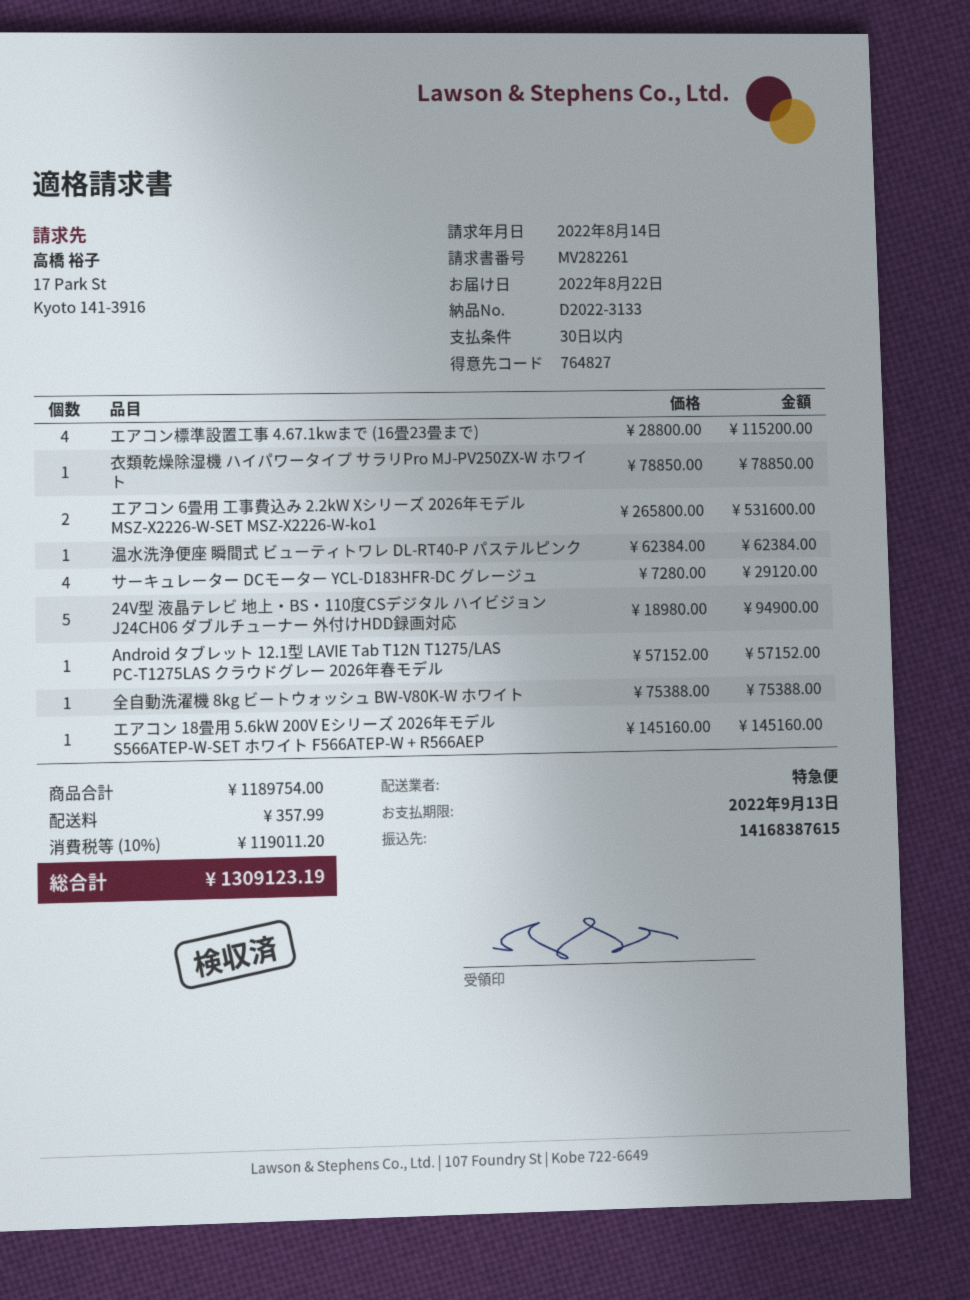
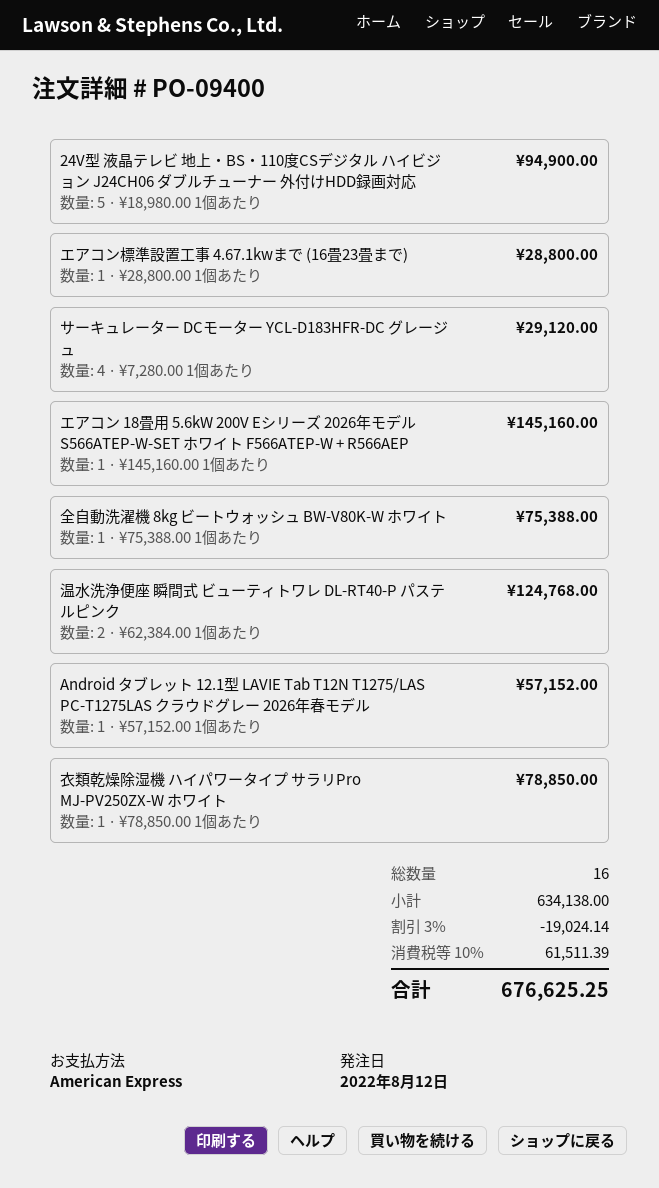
エアコン標準設置工事 4.67.1kwまで (16畳23畳まで): 4 x 28800.00 = 115200.00 -> 1 x 28800.00 = 28800.00
エアコン 6畳用 工事費込み 2.2kW Xシリーズ 2026年モデル MSZ-X2226-W-SET MSZ-X2226-W-ko1: 2 x 265800.00 = 531600.00 -> none
温水洗浄便座 瞬間式 ビューティトワレ DL-RT40-P パステルピンク: 1 x 62384.00 = 62384.00 -> 2 x 62384.00 = 124768.00
subtotal: 1189754.00 -> 634138.00
discount: none -> 3% = 19024.14
shipping: 357.99 -> none
tax: 10% = 119011.20 -> 10% = 61511.39
total: 1309123.19 -> 676625.25

